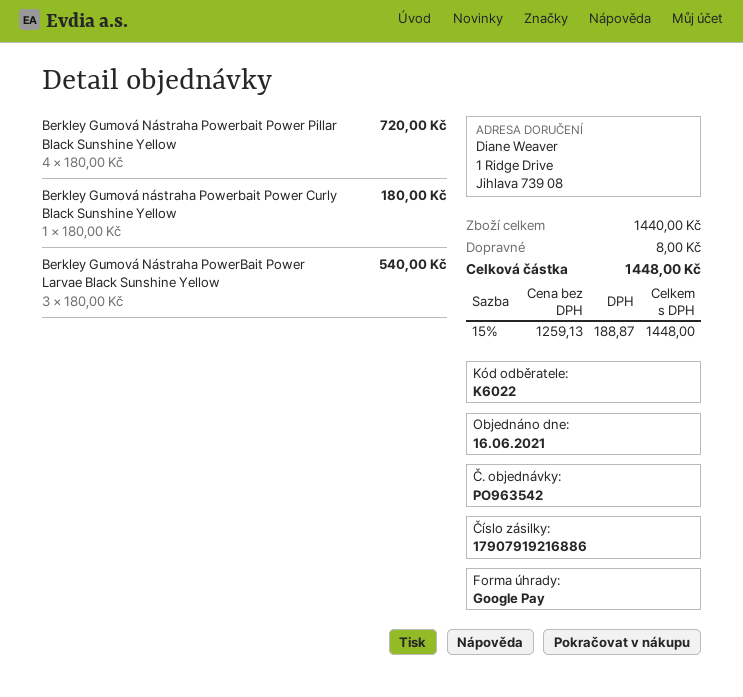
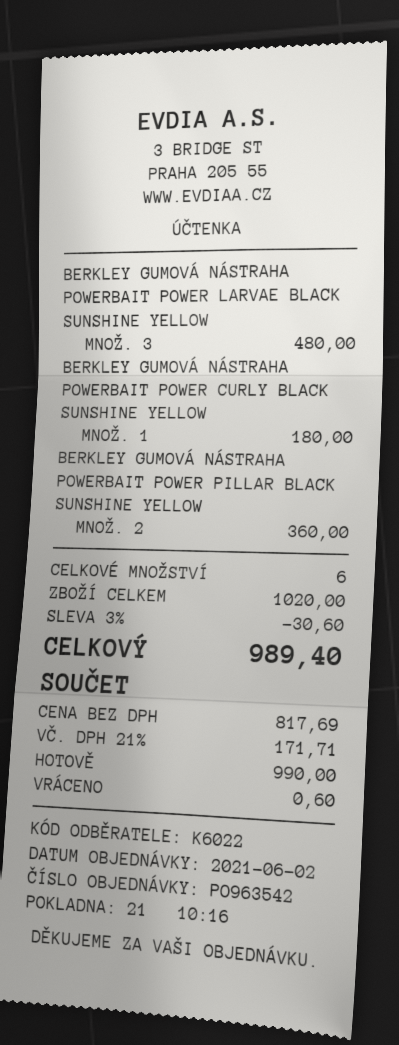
order date: 2021-06-16 -> 2021-06-02
payment method: Google Pay -> cash
Berkley Gumová Nástraha Powerbait Power Pillar Black Sunshine Yellow: 4 for 720.00 -> 2 for 360.00
Berkley Gumová Nástraha PowerBait Power Larvae Black Sunshine Yellow: 3 for 540.00 -> 3 for 480.00
subtotal: 1440.00 -> 1020.00
discount: none -> 3% = 30.60
shipping: 8.00 -> none
net: 1259.13 -> 817.69
tax: 15% = 188.87 -> 21% = 171.71
total: 1448.00 -> 989.40

